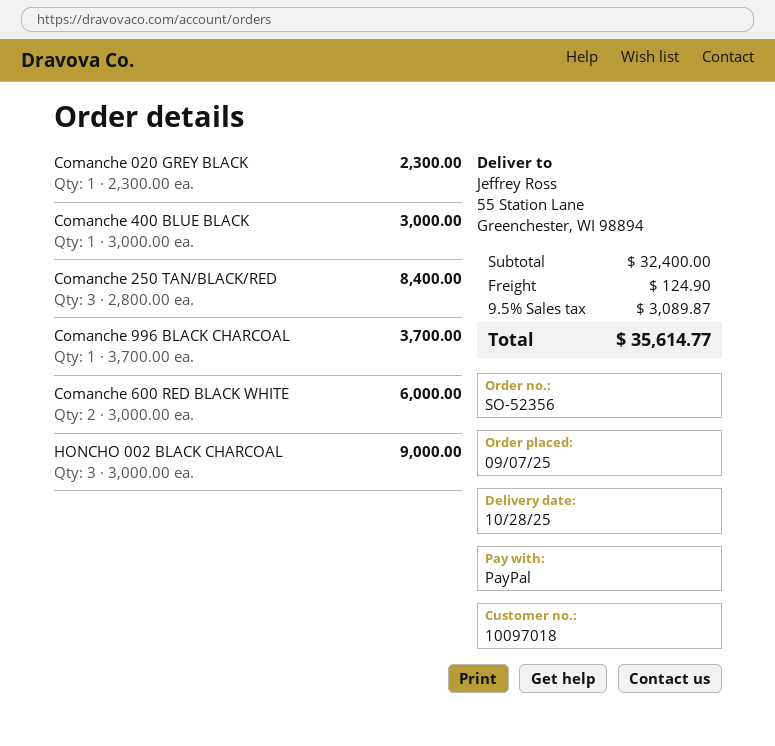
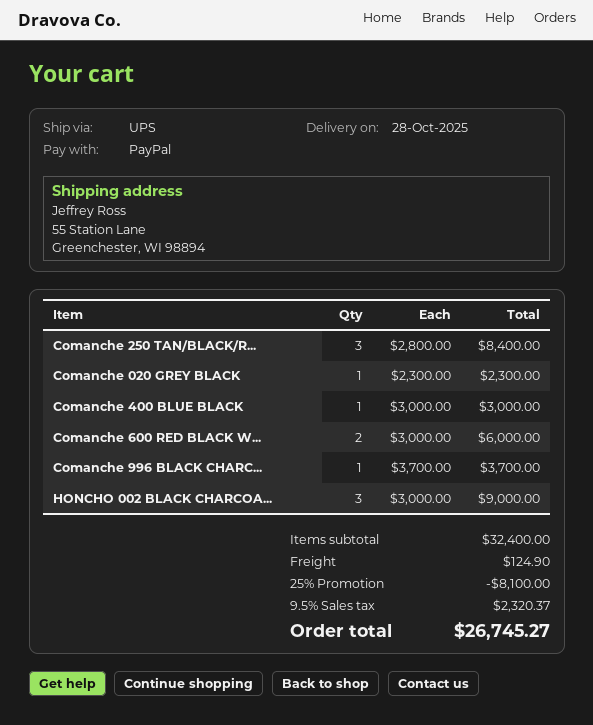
discount: none -> 25% = 8100.00
tax: 9.5% = 3089.87 -> 9.5% = 2320.37
total: 35614.77 -> 26745.27

